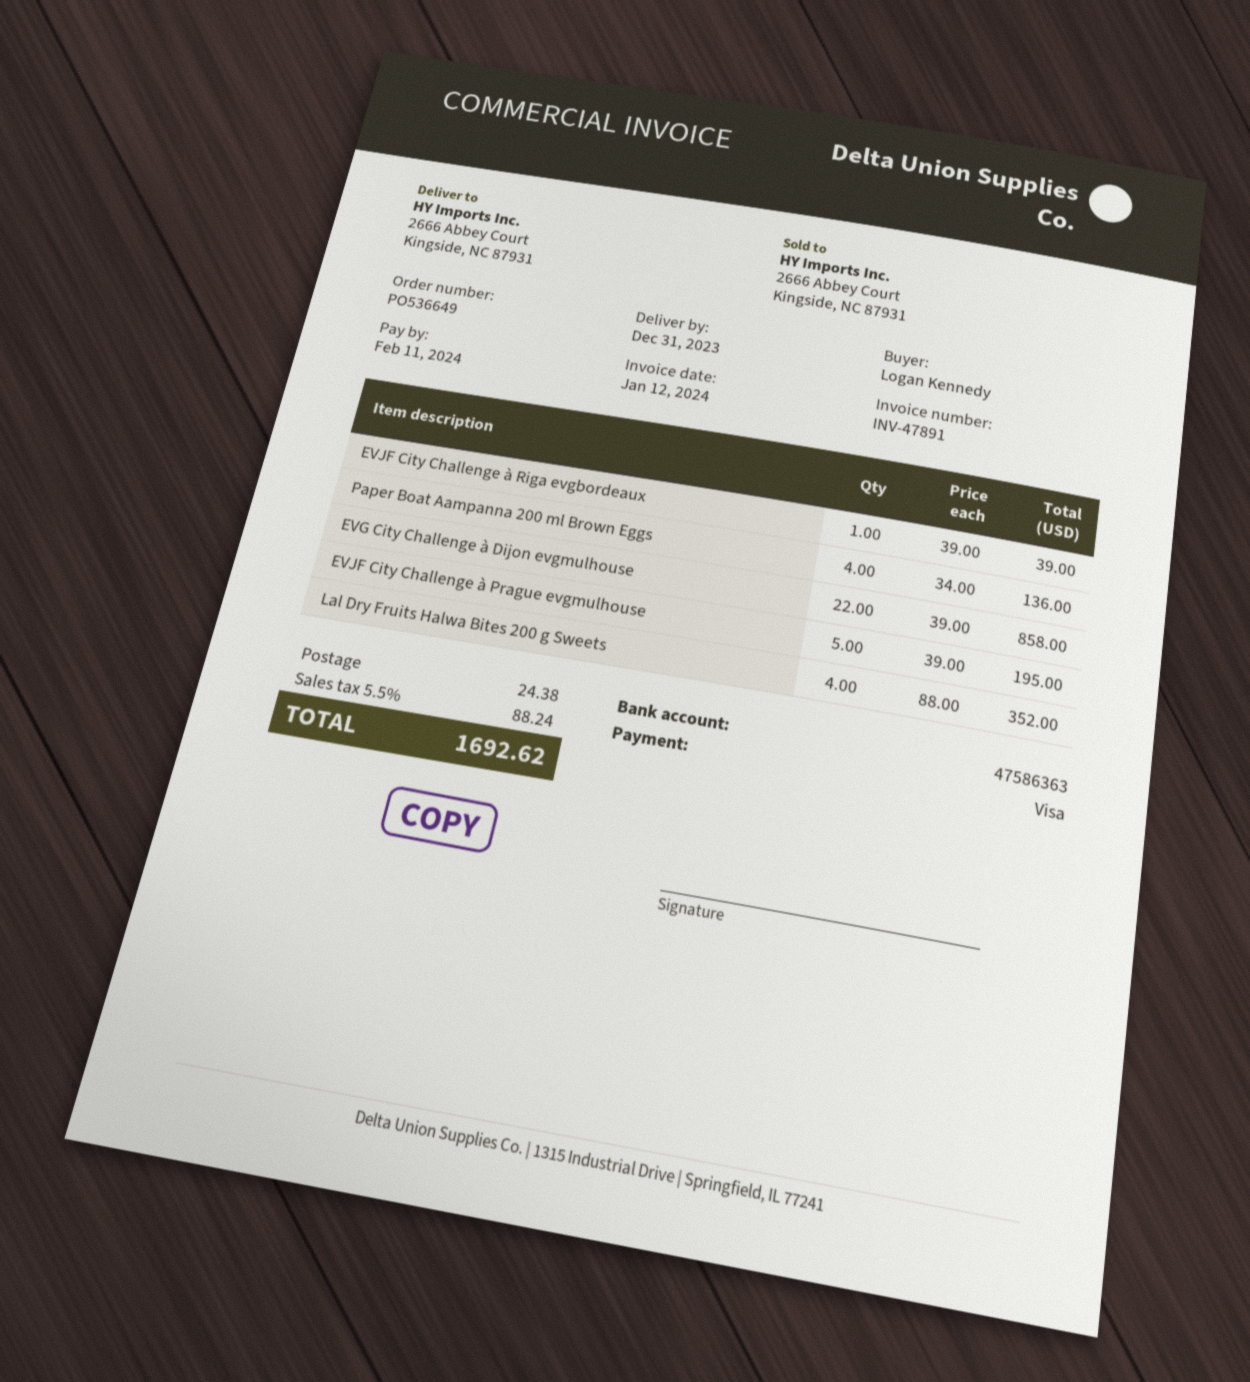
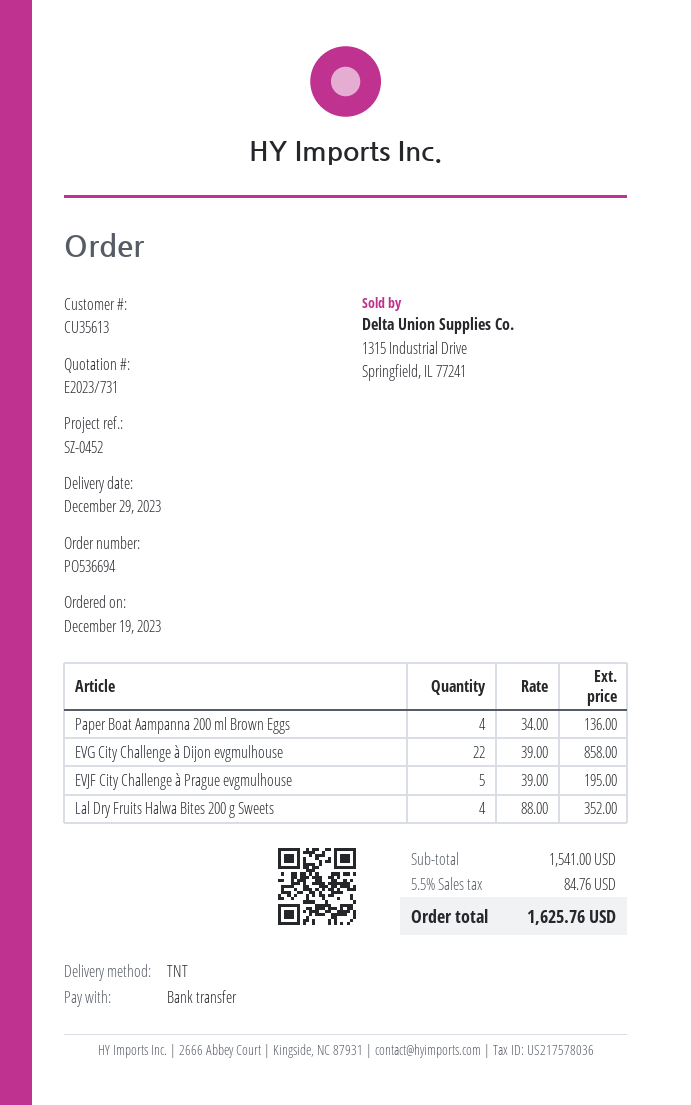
order number: PO536649 -> PO536694
delivery date: 2023-12-31 -> 2023-12-29
payment method: Visa -> bank transfer
EVJF City Challenge à Riga evgbordeaux: 1 x 39.00 = 39.00 -> none
shipping: 24.38 -> none
tax: 5.5% = 88.24 -> 5.5% = 84.76
total: 1692.62 -> 1625.76

